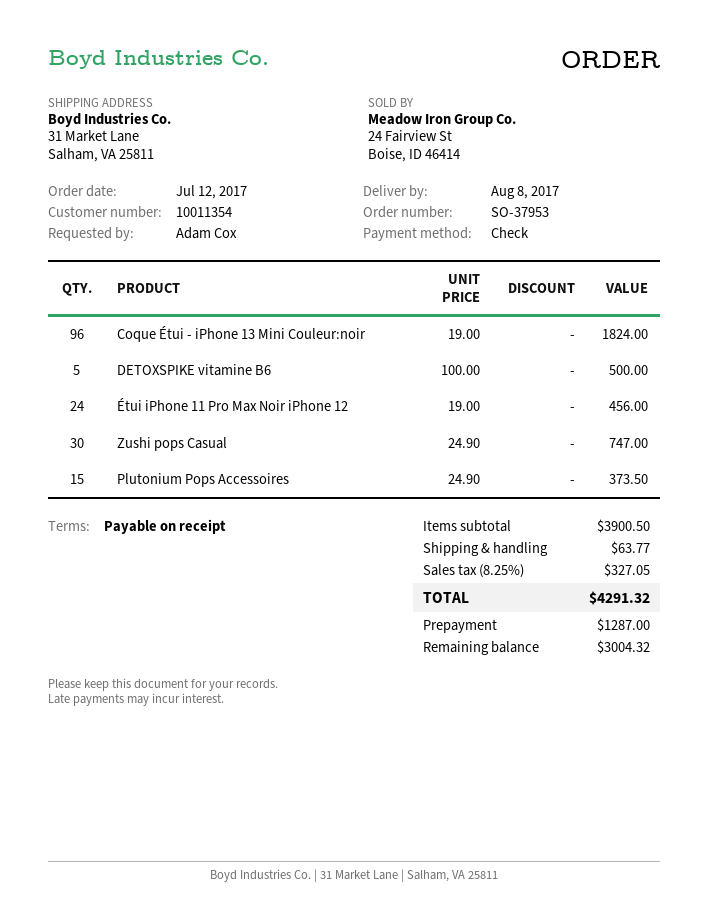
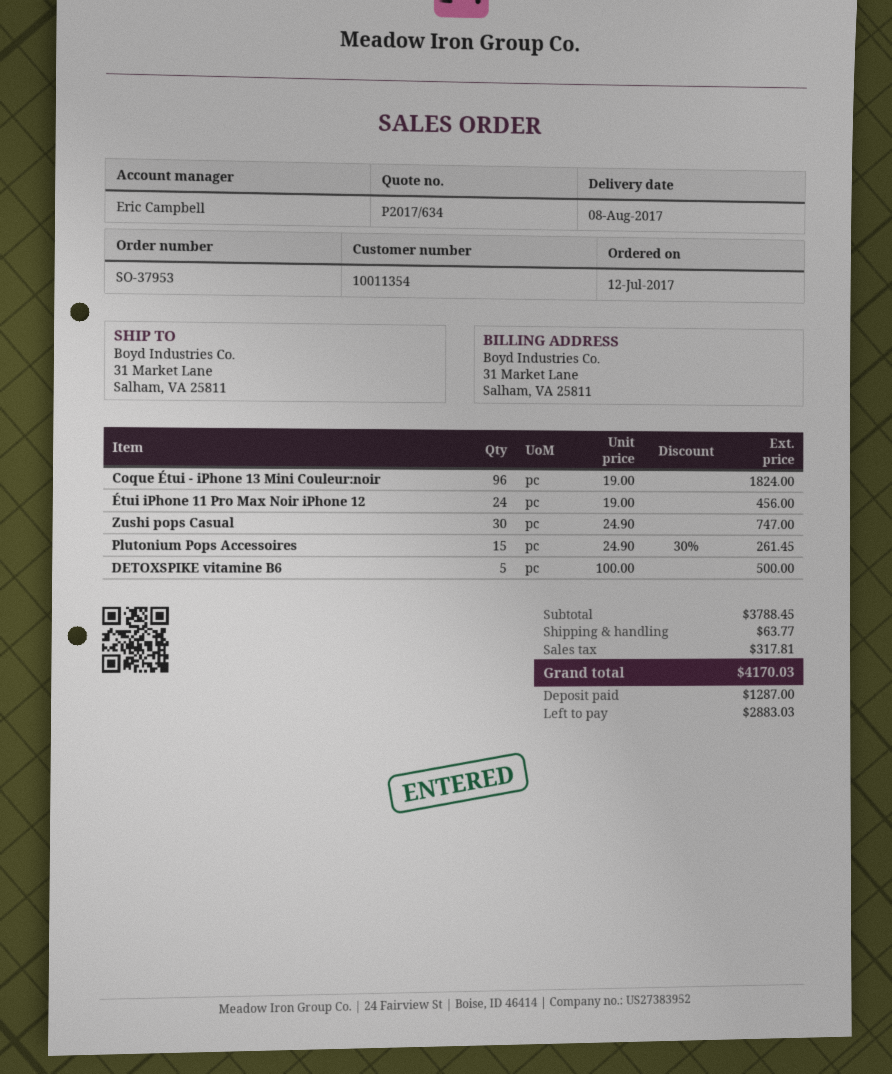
Plutonium Pops Accessoires: 15 x 24.90 = 373.50 -> 15 x 24.90 - 30% = 261.45
subtotal: 3900.50 -> 3788.45
tax: 327.05 -> 317.81
total: 4291.32 -> 4170.03
balance: 3004.32 -> 2883.03

